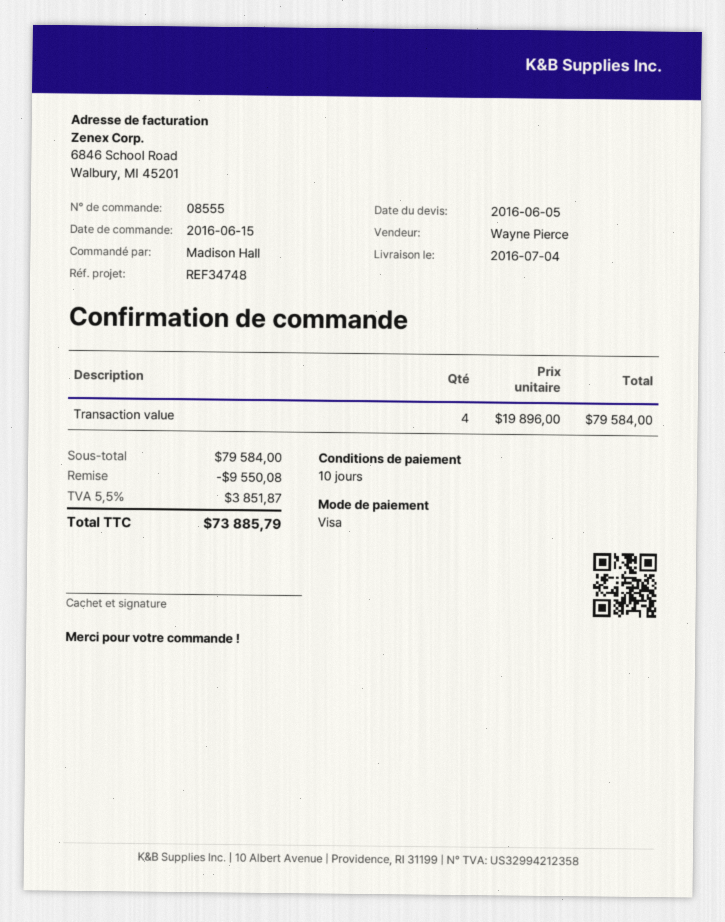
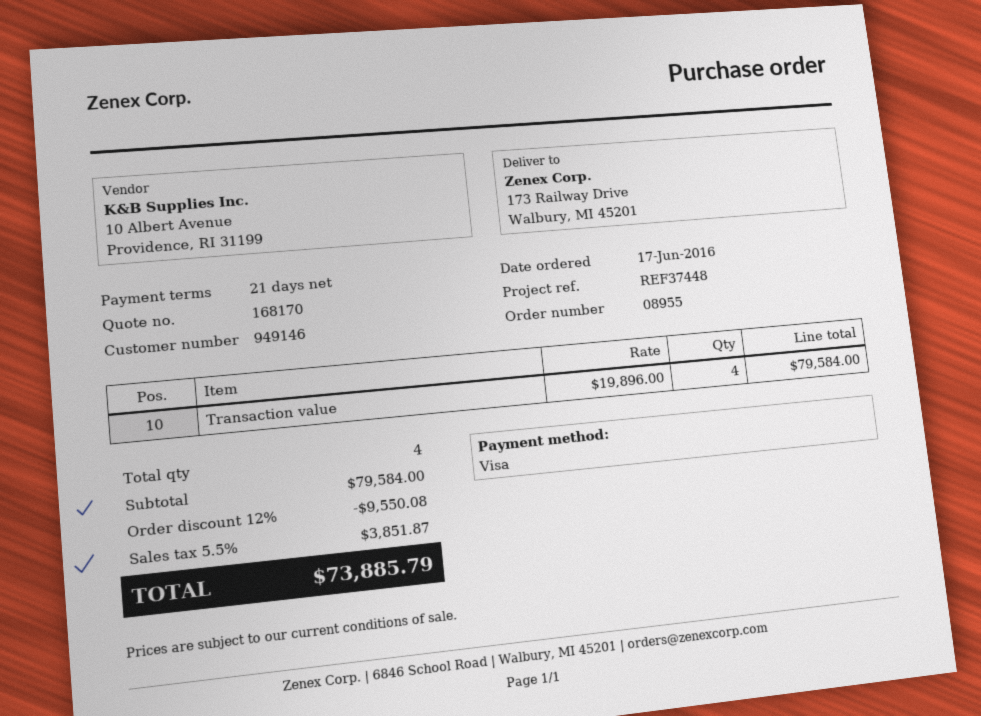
order number: 08555 -> 08955
order date: 2016-06-15 -> 2016-06-17
payment terms: 10 days -> 21 days
reference: REF34748 -> REF37448

